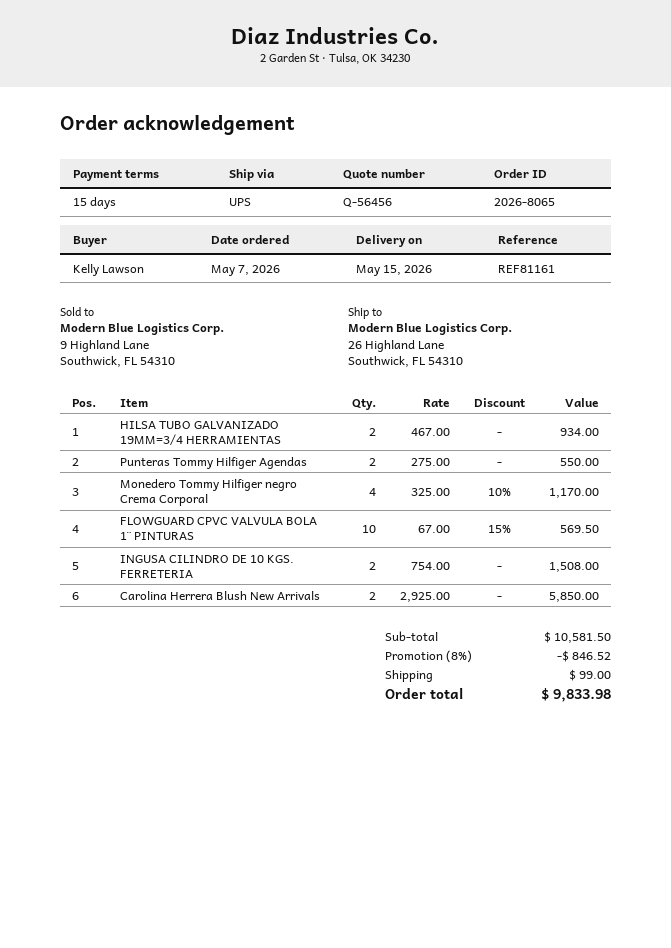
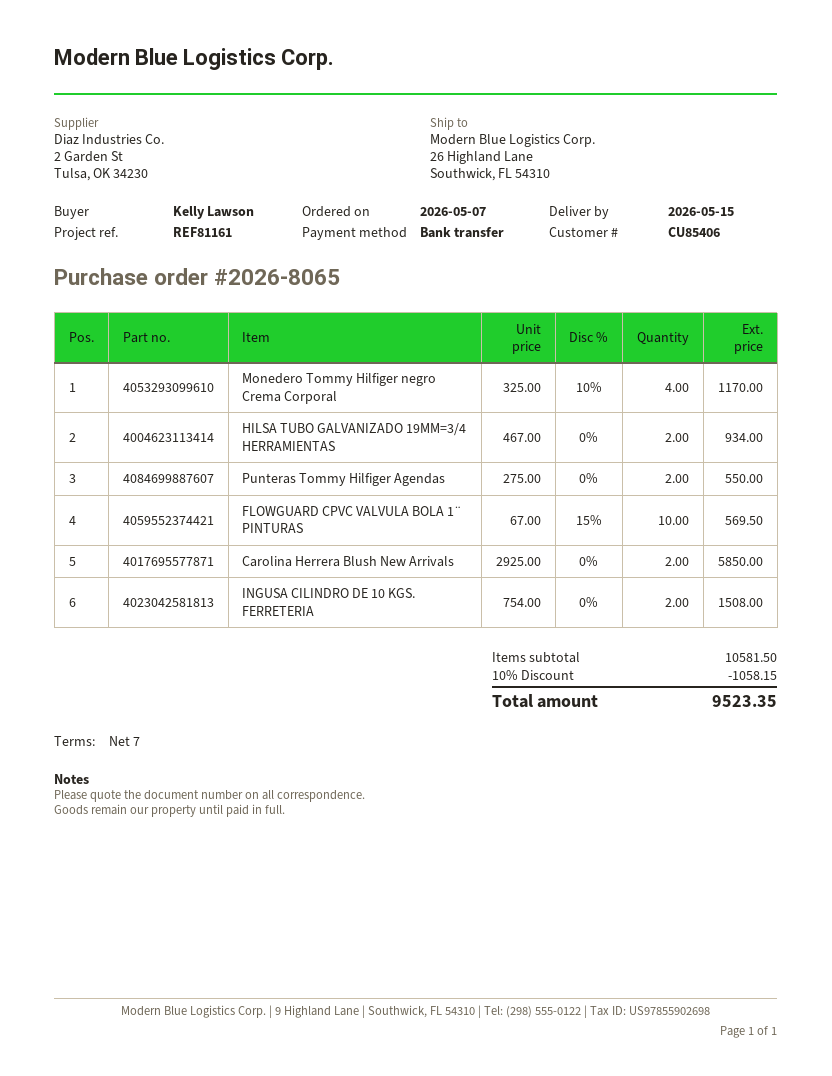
payment terms: 15 days -> 7 days
discount: 8% = 846.52 -> 10% = 1058.15
shipping: 99.00 -> none
total: 9833.98 -> 9523.35

